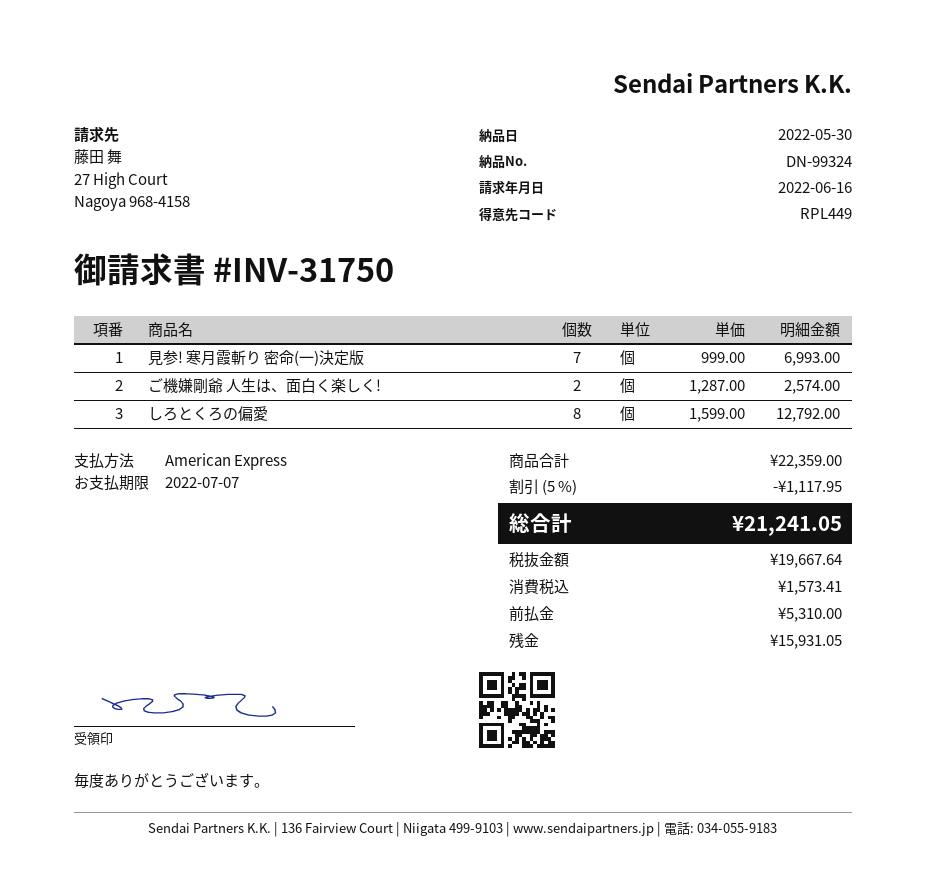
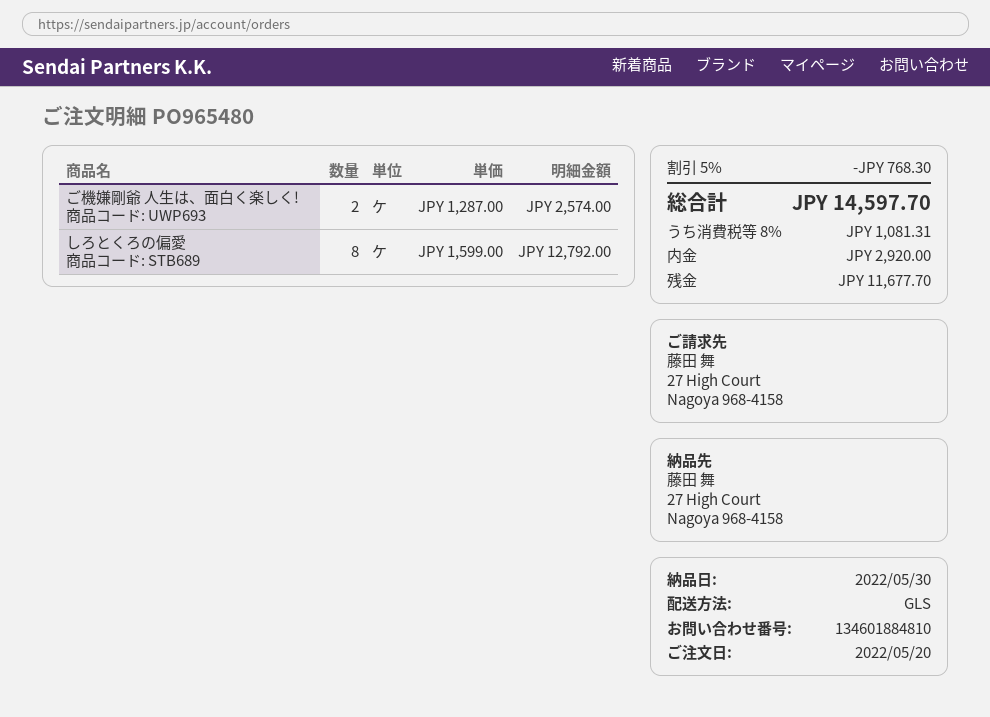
見参! 寒月霞斬り 密命(一)決定版: 7 x 999.00 = 6993.00 -> none
discount: 5% = 1117.95 -> 5% = 768.30
tax: 1573.41 -> 1081.31
total: 21241.05 -> 14597.70
deposit: 5310.00 -> 2920.00
balance: 15931.05 -> 11677.70

